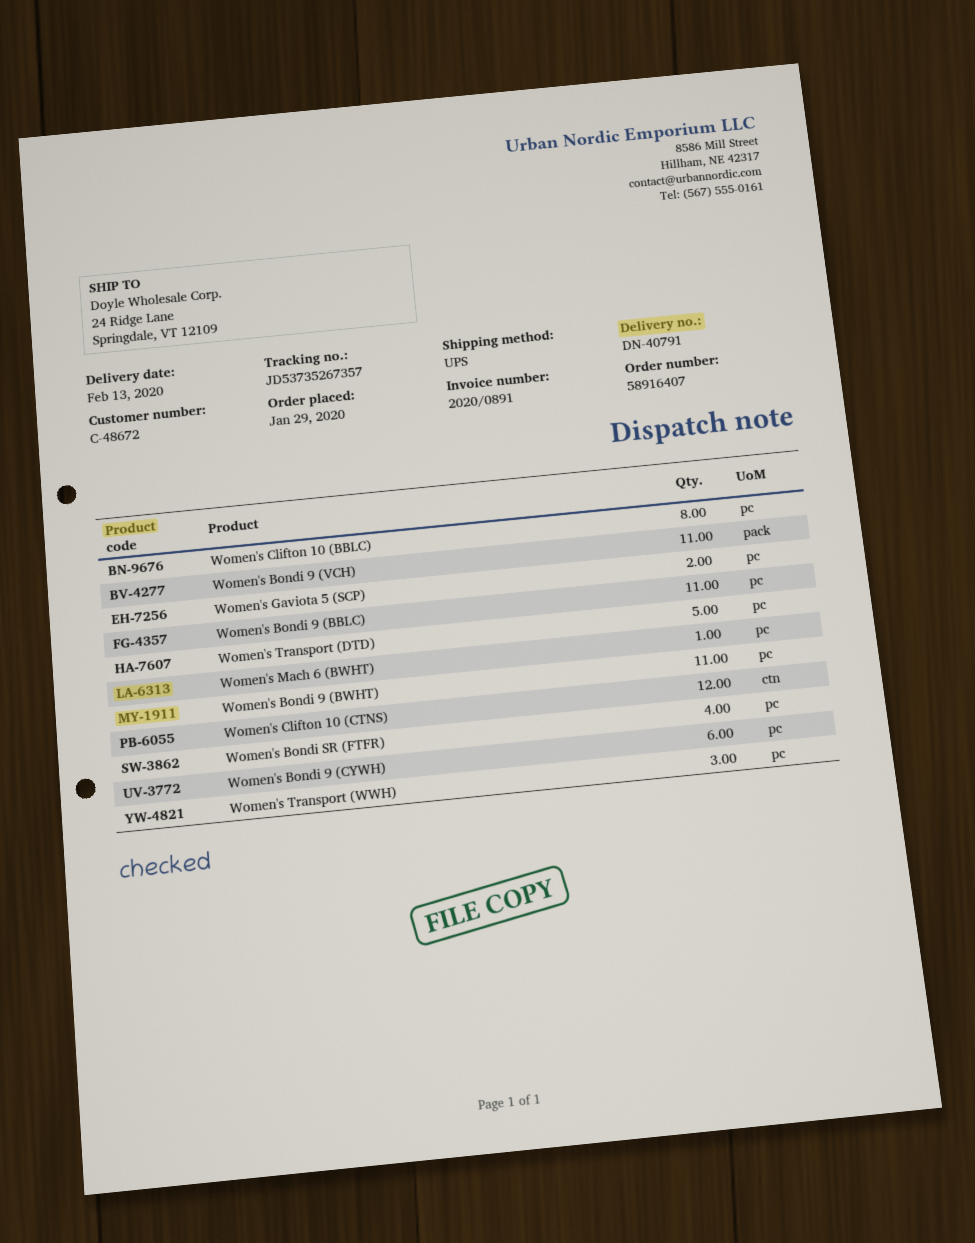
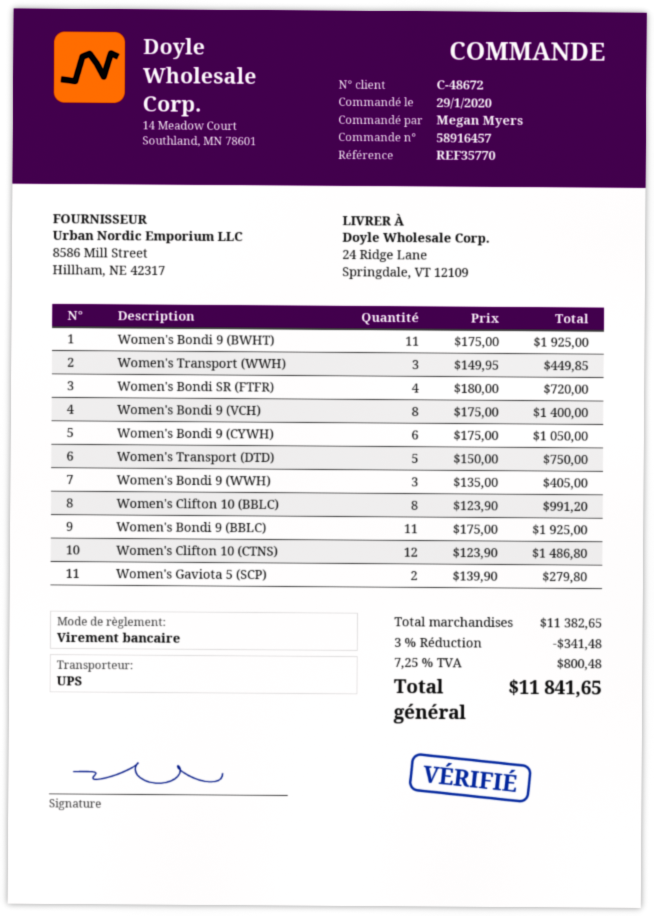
order number: 58916407 -> 58916457
Women's Bondi 9 (VCH): 11 -> 8
Women's Mach 6 (BWHT): 1 -> none
Women's Bondi 9 (WWH): none -> 3

